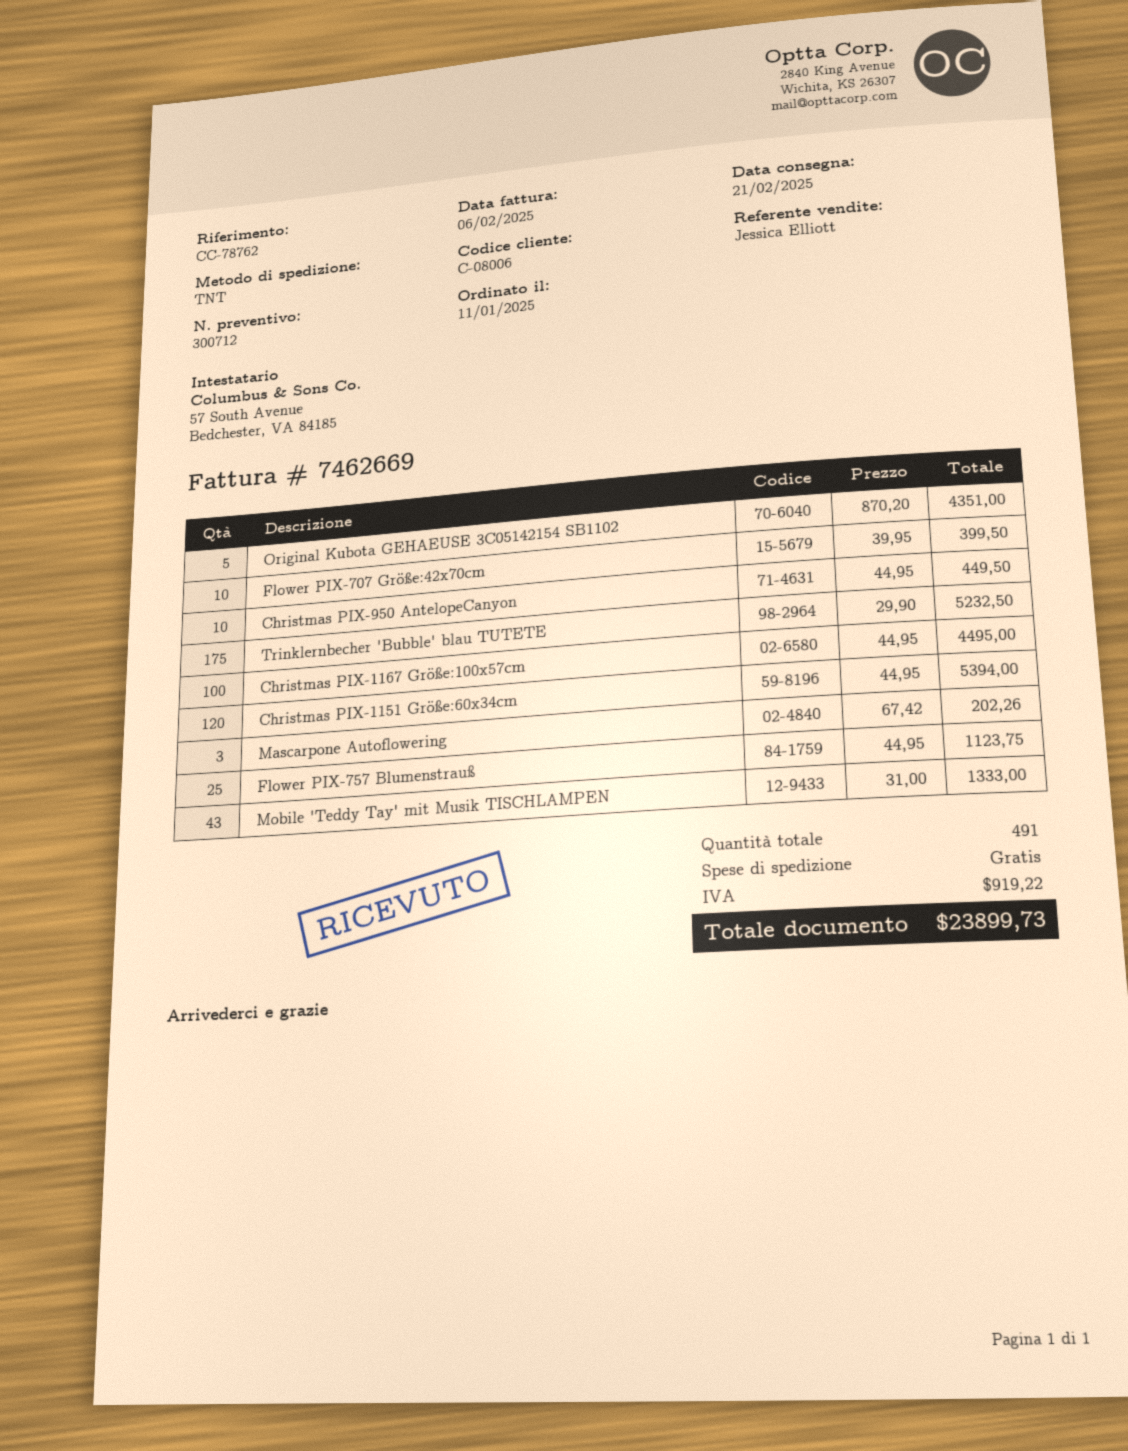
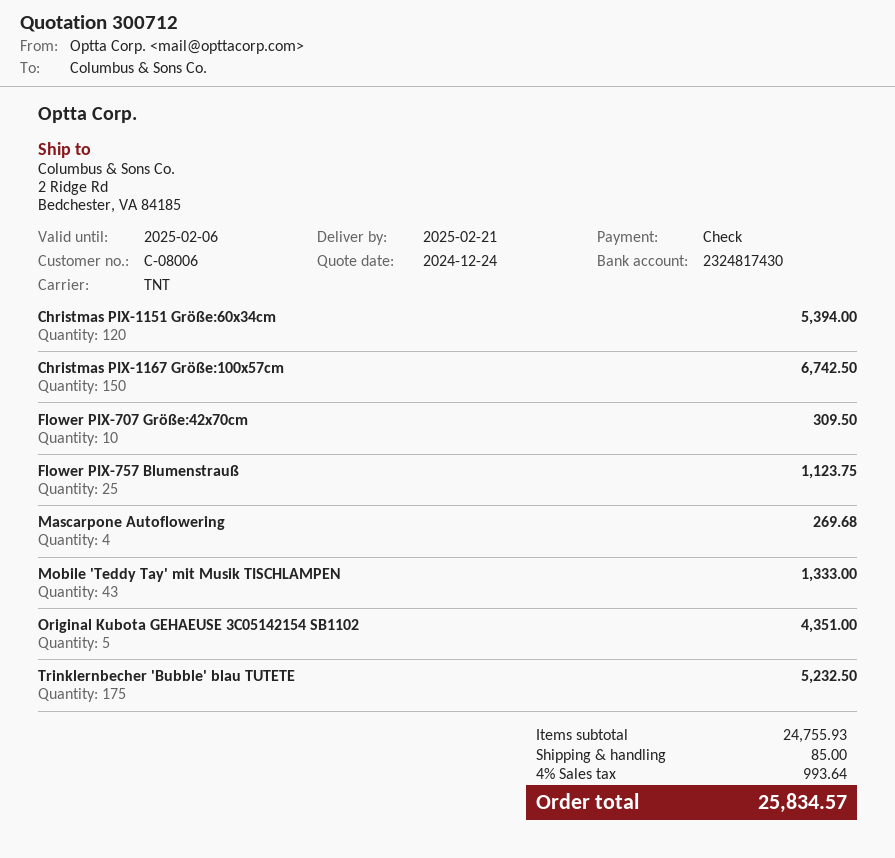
Flower PIX-707 Größe:42x70cm: 10 for 399.50 -> 10 for 309.50
Christmas PIX-950 AntelopeCanyon: 10 for 449.50 -> none
Christmas PIX-1167 Größe:100x57cm: 100 for 4495.00 -> 150 for 6742.50
Mascarpone Autoflowering: 3 for 202.26 -> 4 for 269.68
shipping: 0.00 -> 85.00
tax: 919.22 -> 993.64
total: 23899.73 -> 25834.57

